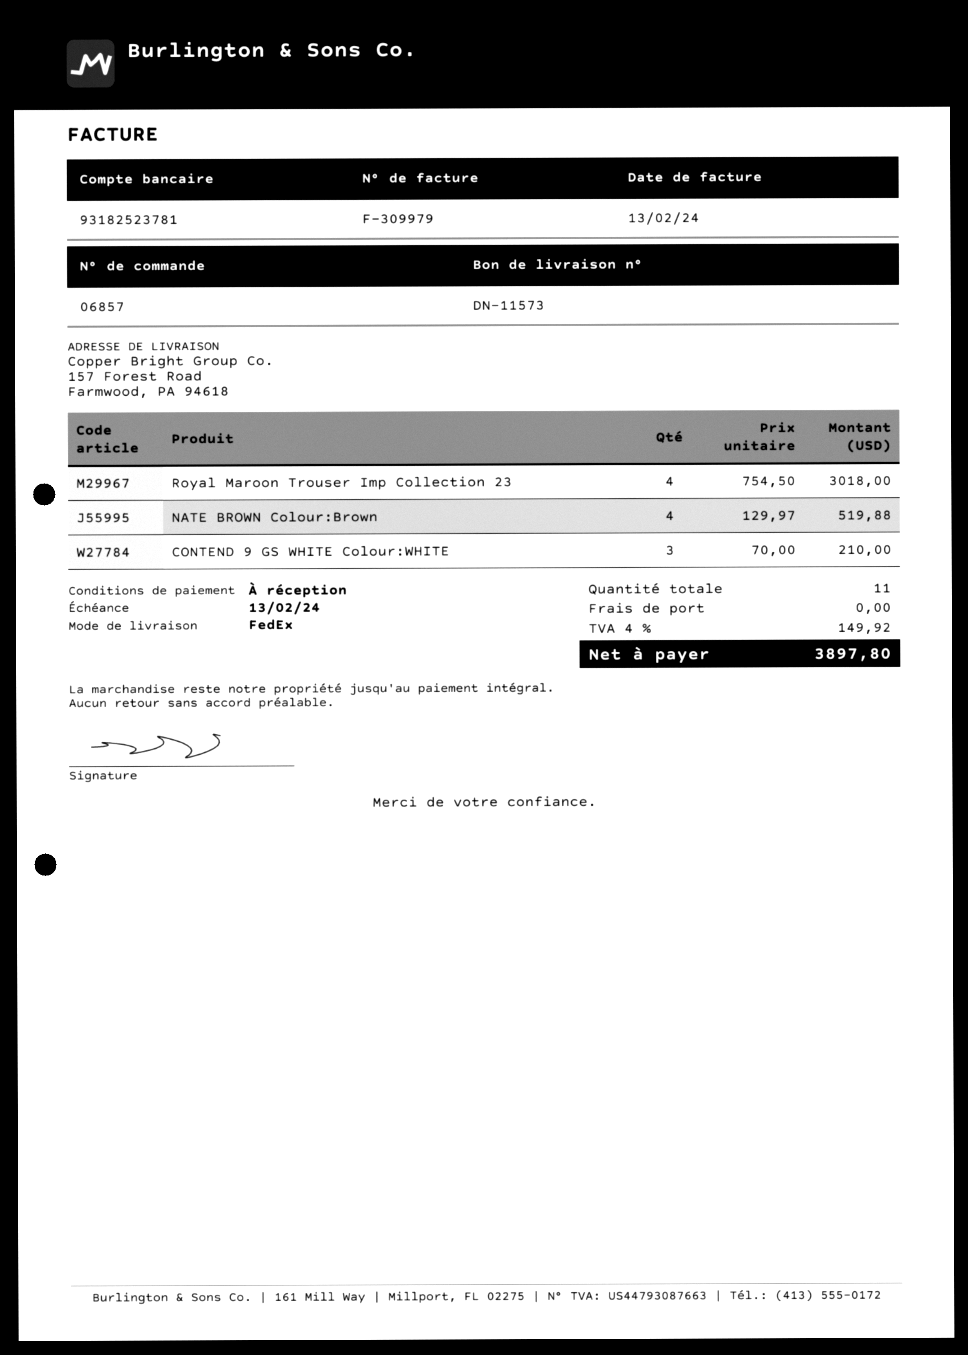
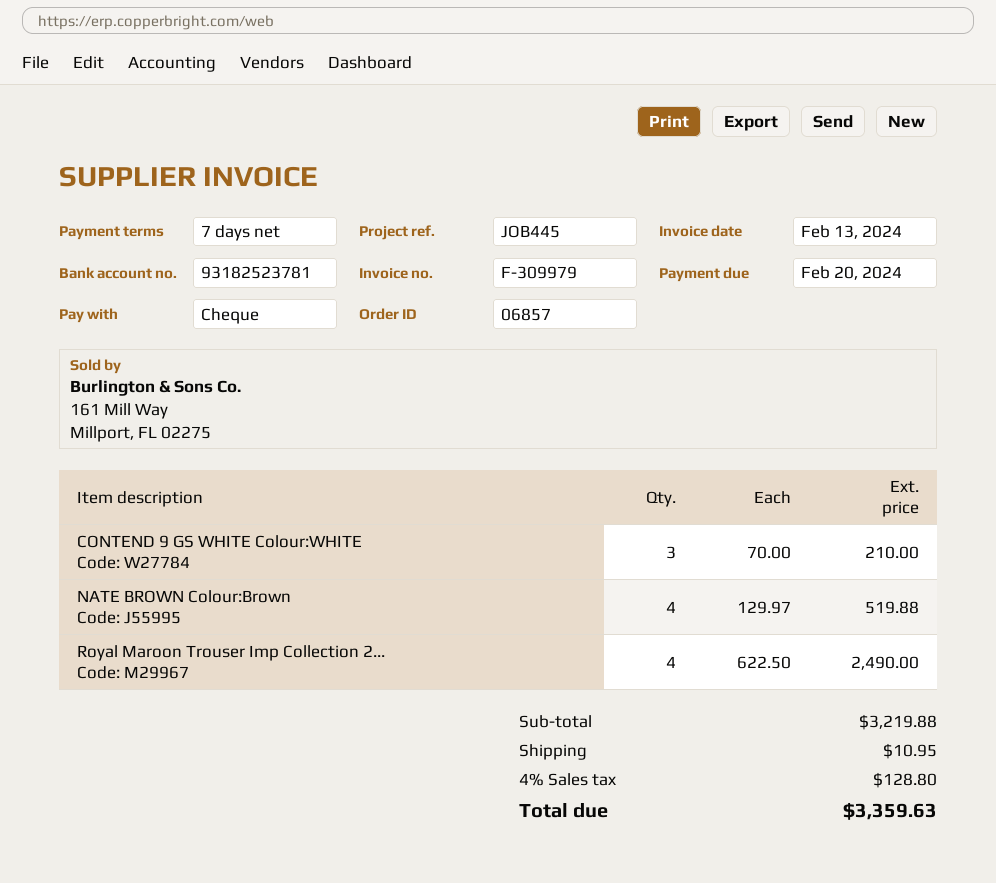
payment terms: on receipt -> 7 days
due date: 2024-02-13 -> 2024-02-20
Royal Maroon Trouser Imp Collection 23: 4 x 754.50 = 3018.00 -> 4 x 622.50 = 2490.00
shipping: 0.00 -> 10.95
tax: 4% = 149.92 -> 4% = 128.80
total: 3897.80 -> 3359.63

